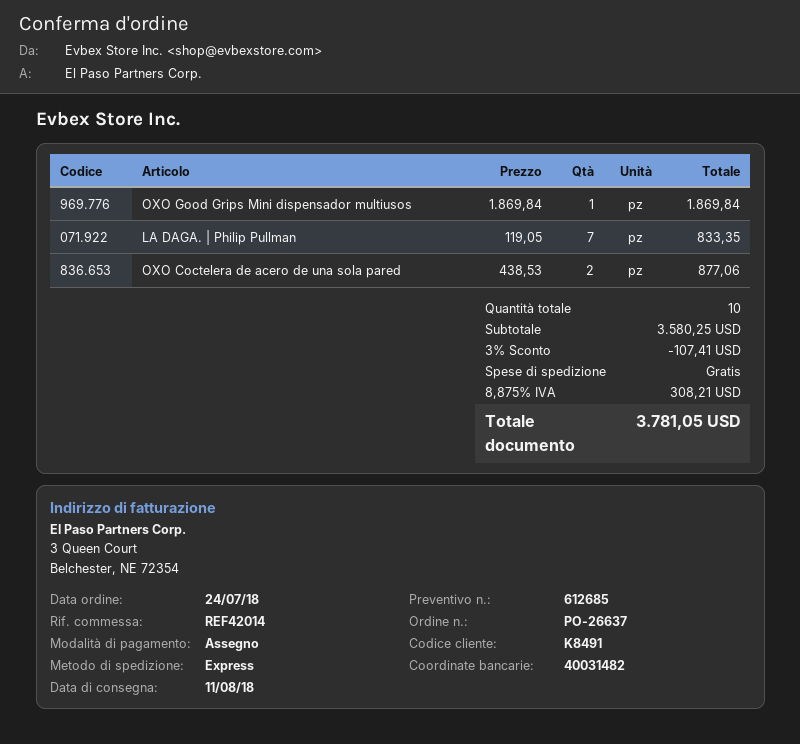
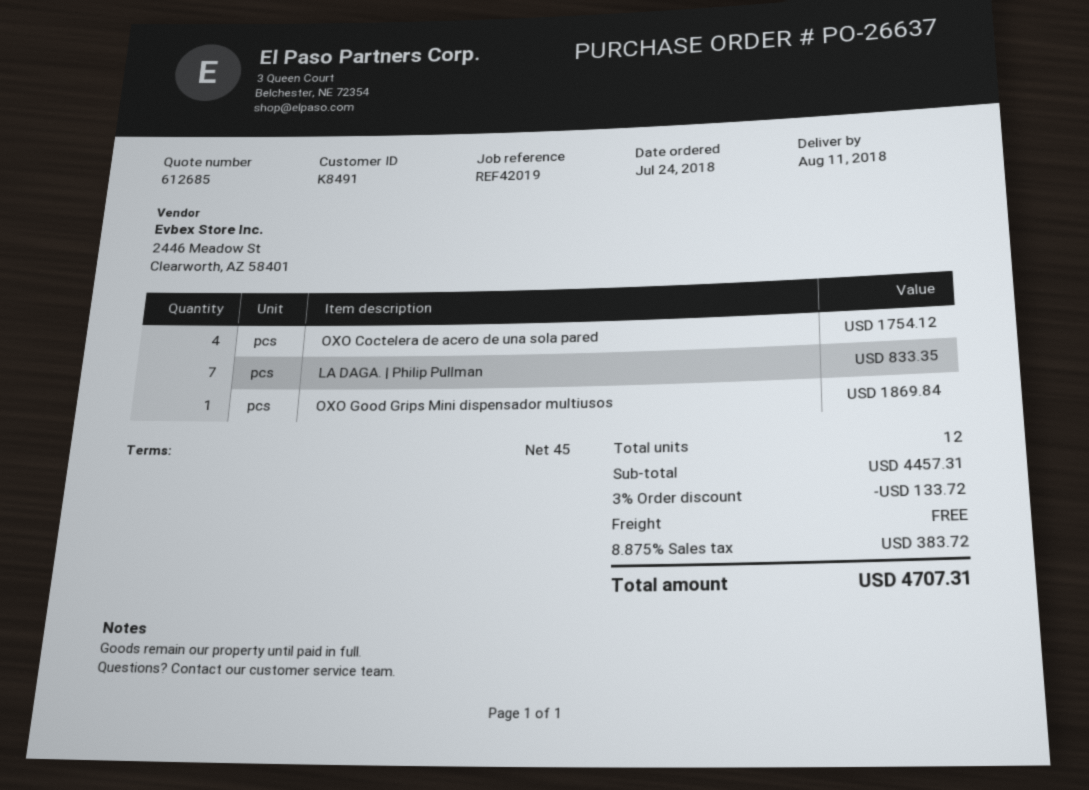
reference: REF42014 -> REF42019
OXO Coctelera de acero de una sola pared: 2 for 877.06 -> 4 for 1754.12
total quantity: 10 -> 12
subtotal: 3580.25 -> 4457.31
discount: 3% = 107.41 -> 3% = 133.72
tax: 8.875% = 308.21 -> 8.875% = 383.72
total: 3781.05 -> 4707.31

